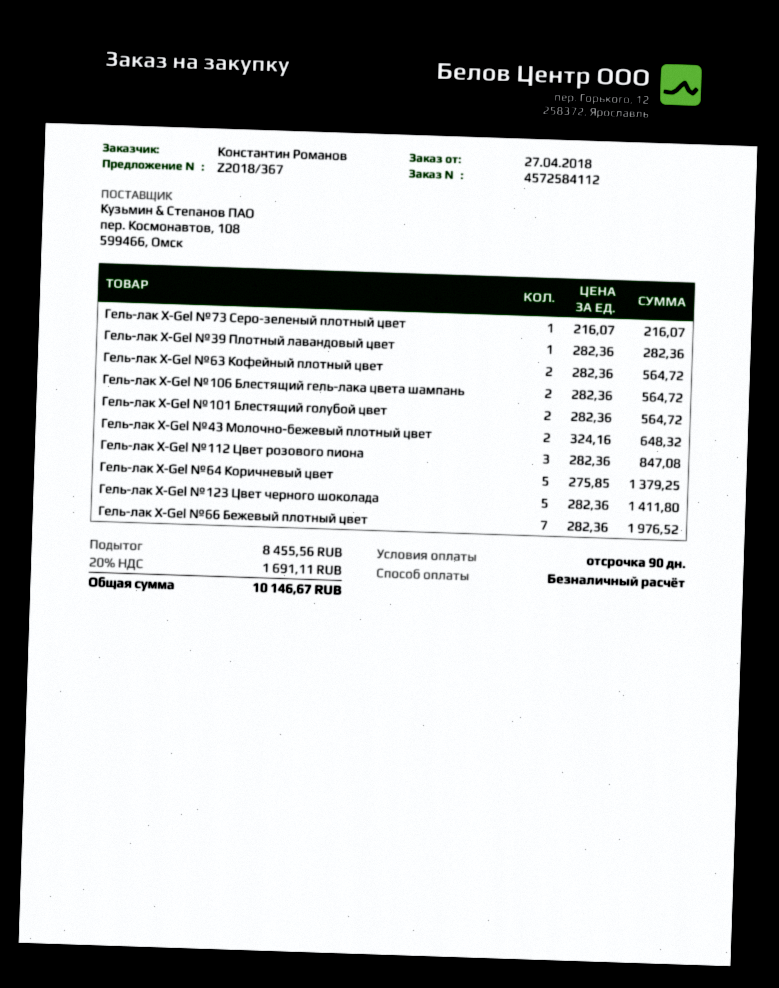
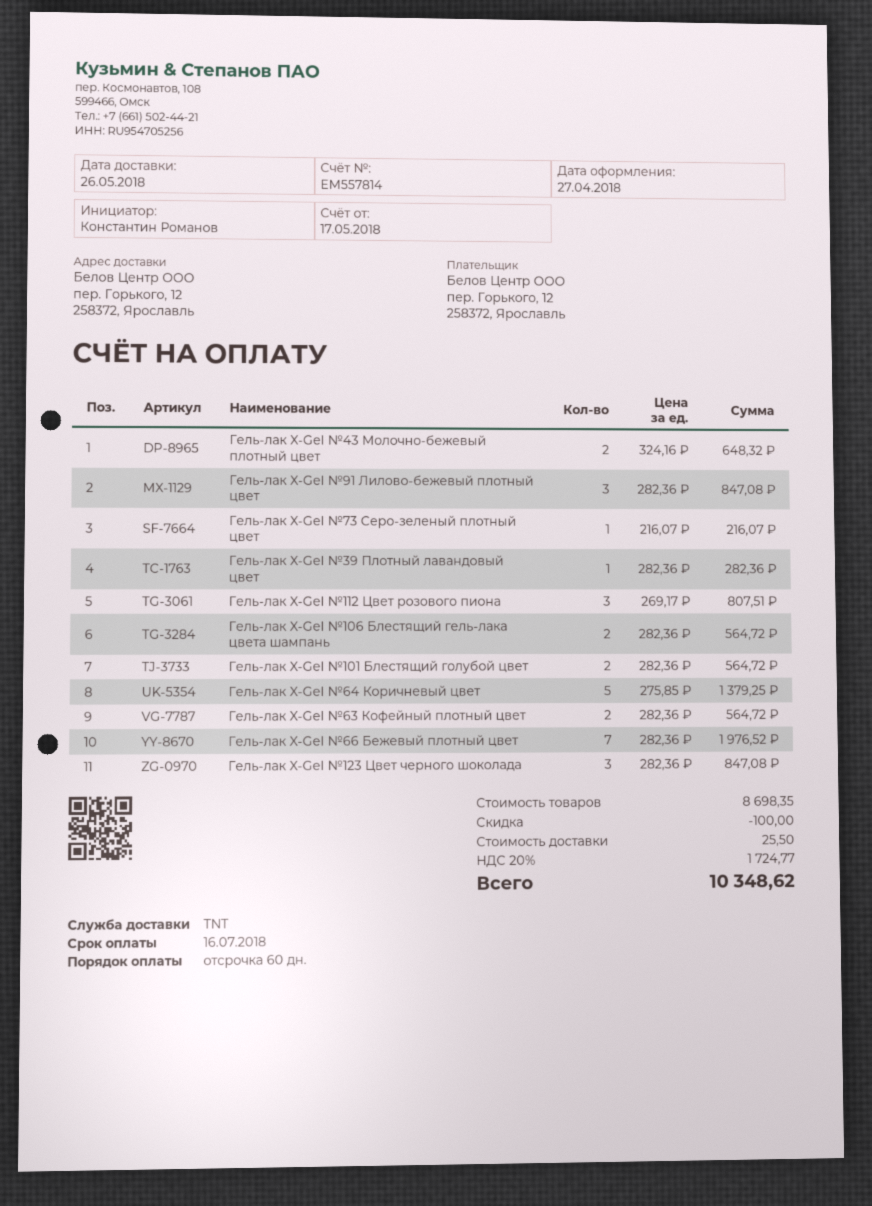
payment terms: 90 days -> 60 days
Гель-лак X-Gel №112 Цвет розового пиона: 3 x 282.36 = 847.08 -> 3 x 269.17 = 807.51
Гель-лак X-Gel №123 Цвет черного шоколада: 5 x 282.36 = 1411.80 -> 3 x 282.36 = 847.08
Гель-лак X-Gel №91 Лилово-бежевый плотный цвет: none -> 3 x 282.36 = 847.08
subtotal: 8455.56 -> 8698.35
discount: none -> 100.00
shipping: none -> 25.50
tax: 20% = 1691.11 -> 20% = 1724.77
total: 10146.67 -> 10348.62

